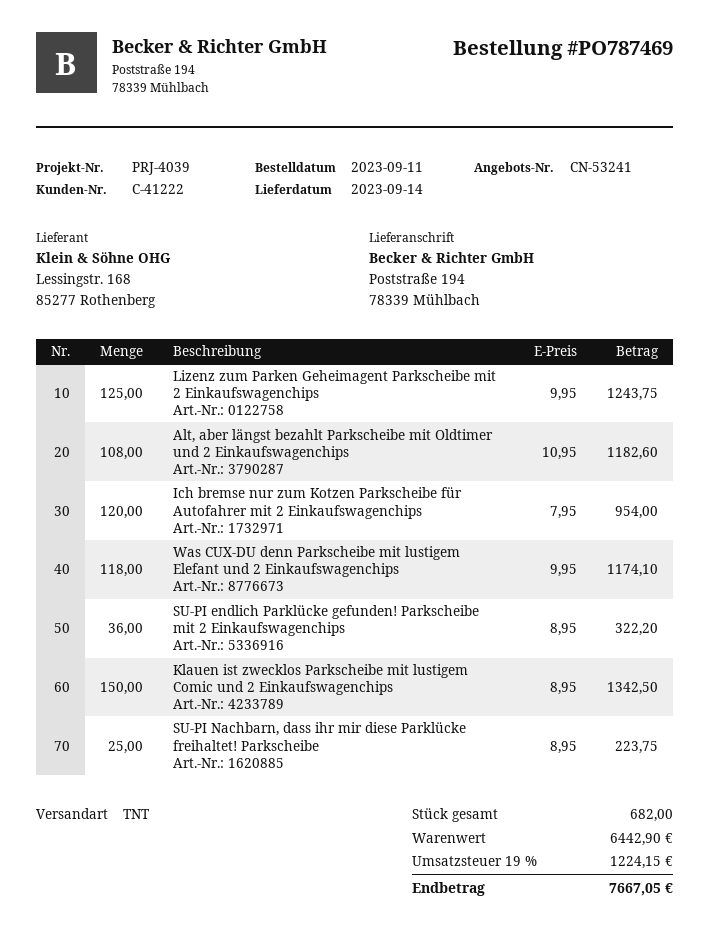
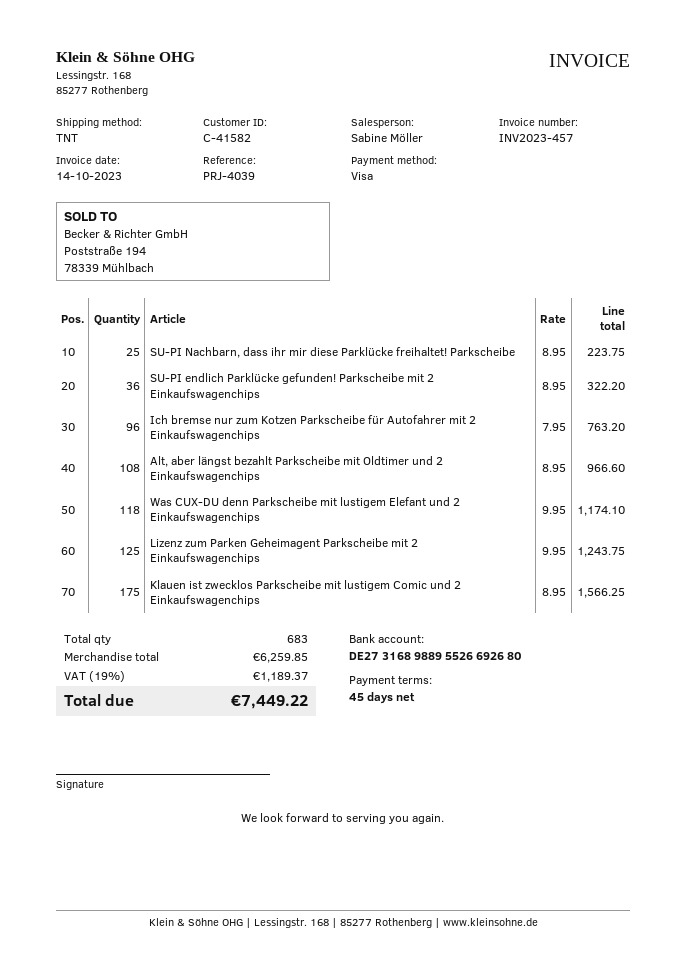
customer number: C-41222 -> C-41582
Alt, aber längst bezahlt Parkscheibe mit Oldtimer und 2 Einkaufswagenchips: 108 x 10.95 = 1182.60 -> 108 x 8.95 = 966.60
Ich bremse nur zum Kotzen Parkscheibe für Autofahrer mit 2 Einkaufswagenchips: 120 x 7.95 = 954.00 -> 96 x 7.95 = 763.20
Klauen ist zwecklos Parkscheibe mit lustigem Comic und 2 Einkaufswagenchips: 150 x 8.95 = 1342.50 -> 175 x 8.95 = 1566.25
total quantity: 682 -> 683
subtotal: 6442.90 -> 6259.85
tax: 19% = 1224.15 -> 19% = 1189.37
total: 7667.05 -> 7449.22

